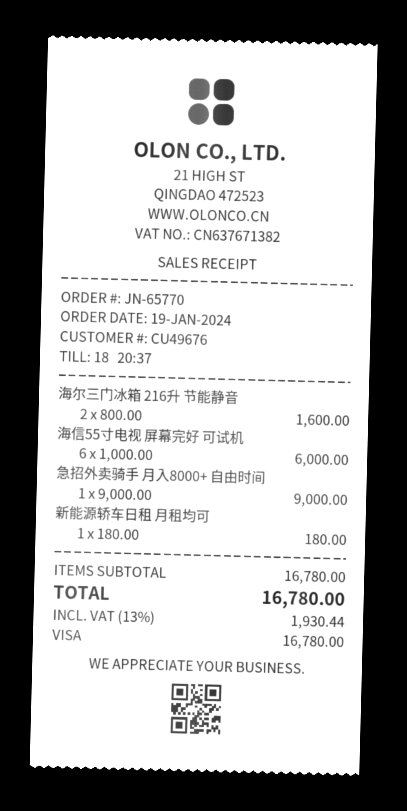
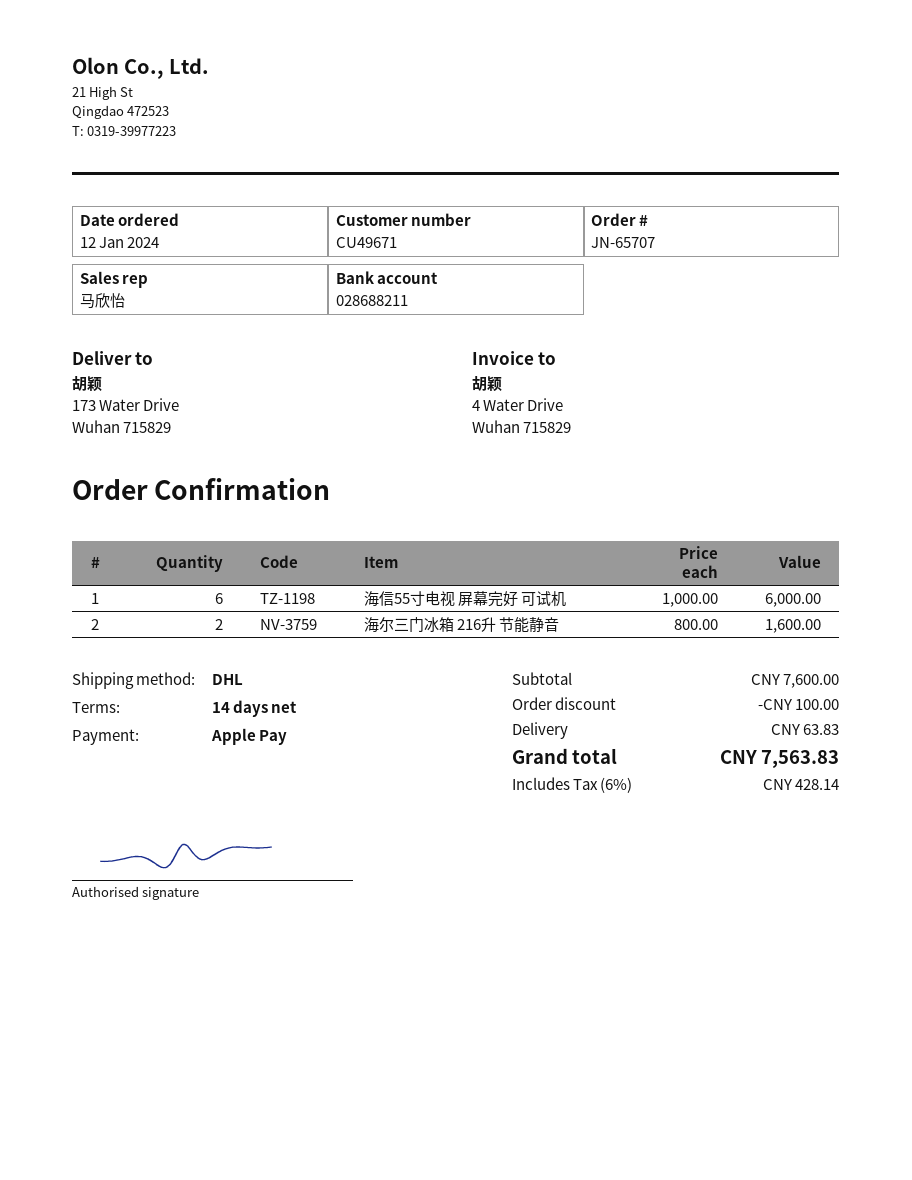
order number: JN-65770 -> JN-65707
order date: 2024-01-19 -> 2024-01-12
customer number: CU49676 -> CU49671
payment method: Visa -> Apple Pay
急招外卖骑手 月入8000+ 自由时间: 1 x 9000.00 = 9000.00 -> none
新能源轿车日租 月租均可: 1 x 180.00 = 180.00 -> none
subtotal: 16780.00 -> 7600.00
discount: none -> 100.00
shipping: none -> 63.83
tax: 13% = 1930.44 -> 6% = 428.14
total: 16780.00 -> 7563.83

